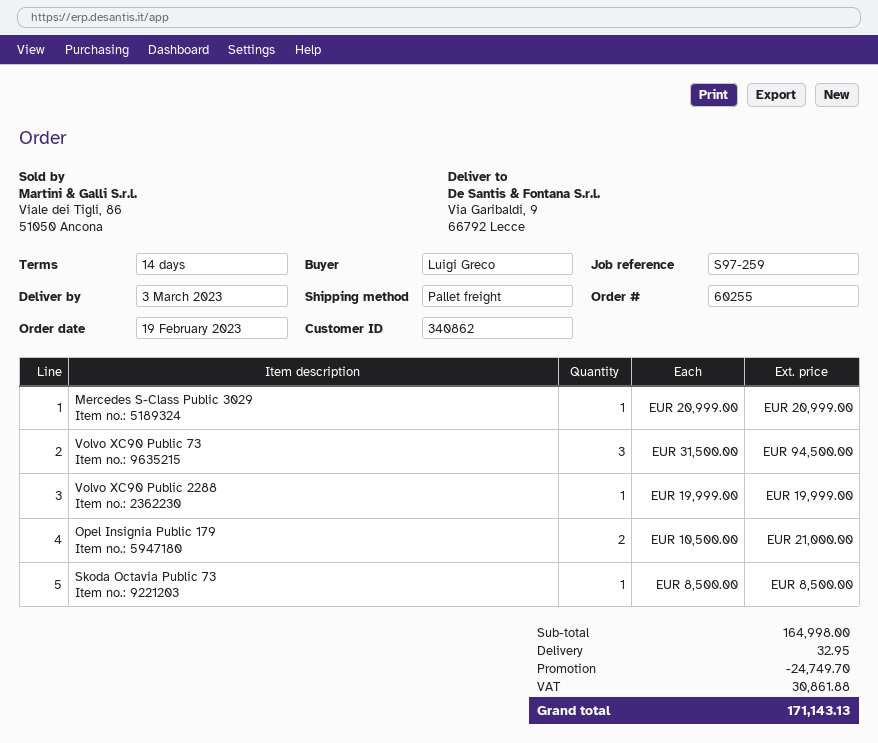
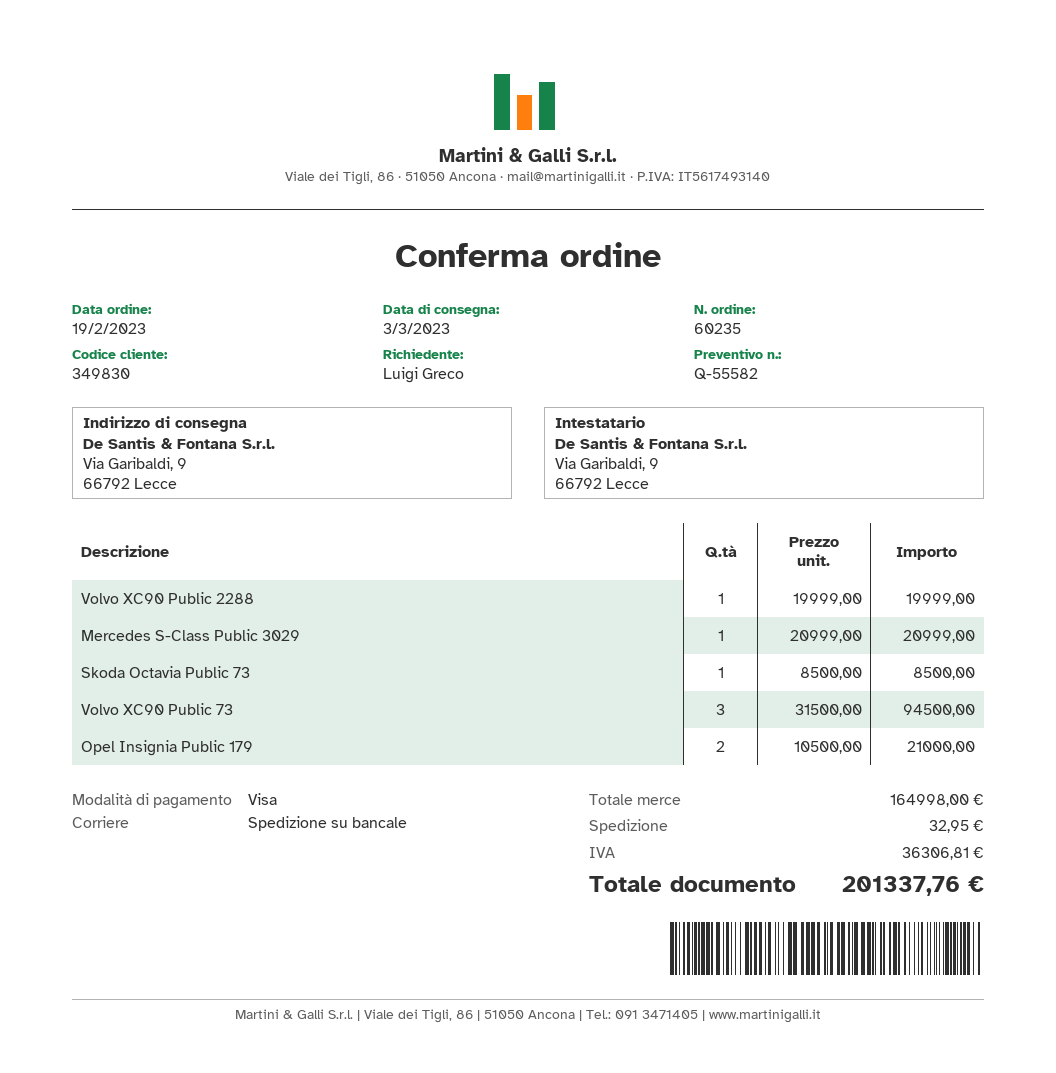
order number: 60255 -> 60235
customer number: 340862 -> 349830
discount: 24749.70 -> none
tax: 30861.88 -> 36306.81
total: 171143.13 -> 201337.76

